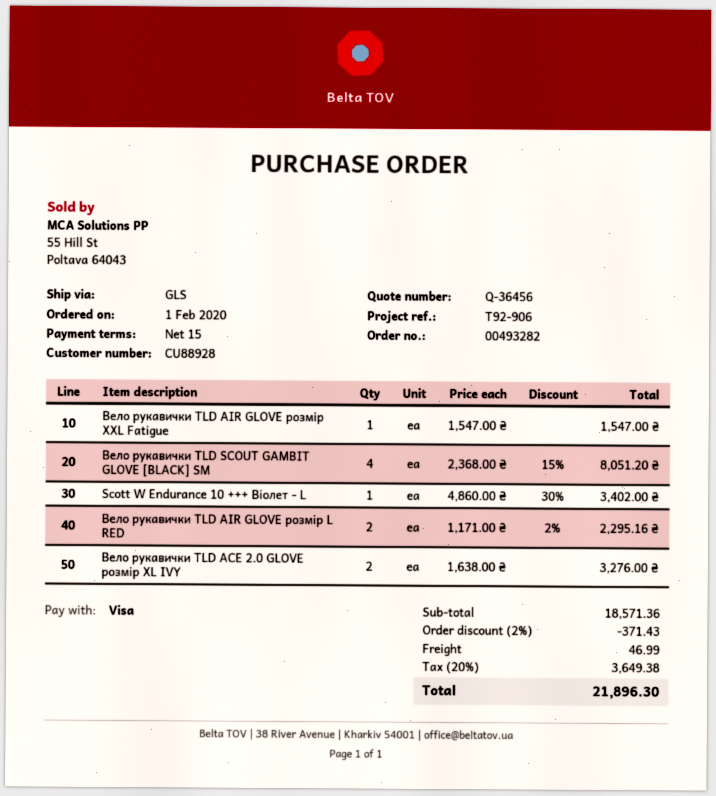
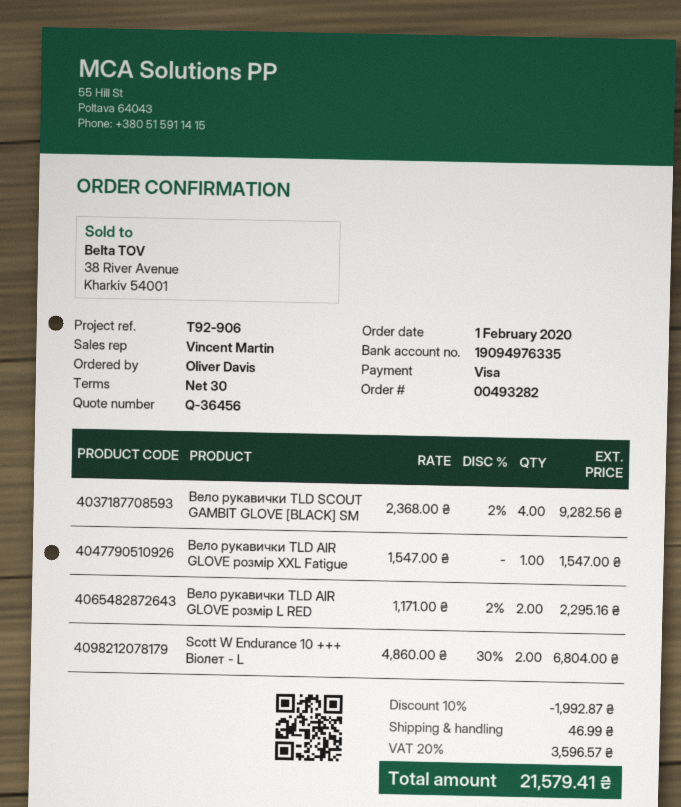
payment terms: 15 days -> 30 days
Вело рукавички TLD SCOUT GAMBIT GLOVE [BLACK] SM: 4 x 2368.00 - 15% = 8051.20 -> 4 x 2368.00 - 2% = 9282.56
Scott W Endurance 10 +++ Віолет - L: 1 x 4860.00 - 30% = 3402.00 -> 2 x 4860.00 - 30% = 6804.00
Вело рукавички TLD ACE 2.0 GLOVE розмір XL IVY: 2 x 1638.00 = 3276.00 -> none
discount: 2% = 371.43 -> 10% = 1992.87
tax: 20% = 3649.38 -> 20% = 3596.57
total: 21896.30 -> 21579.41

